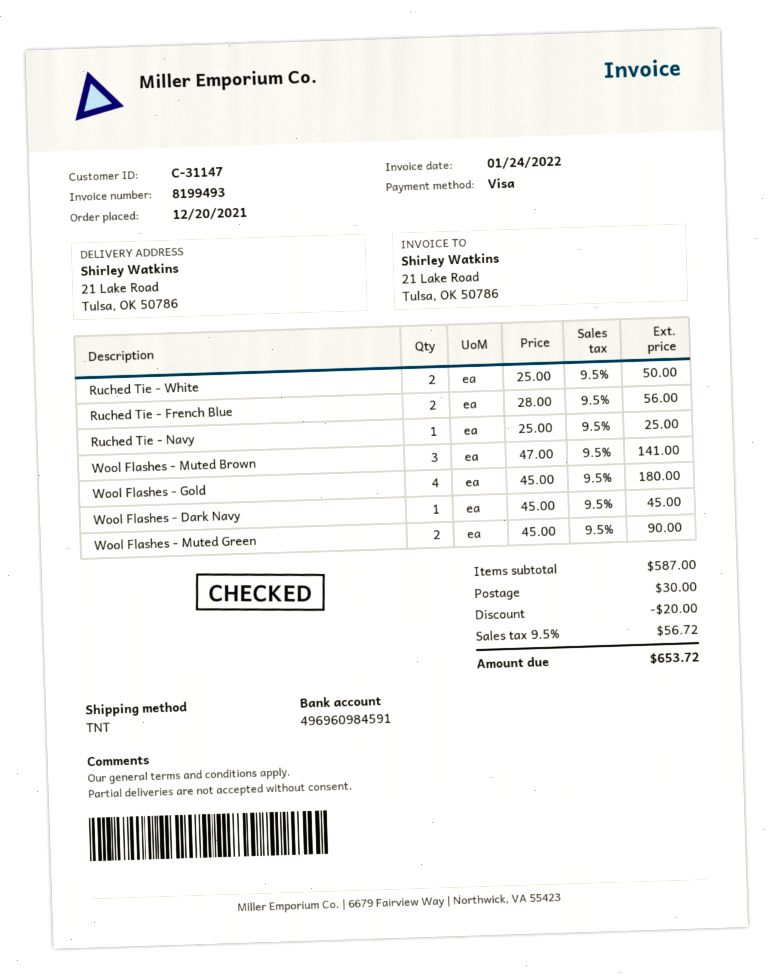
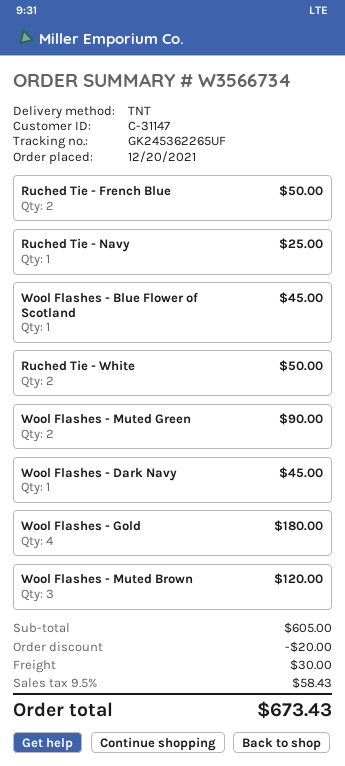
Ruched Tie - French Blue: 2 for 56.00 -> 2 for 50.00
Wool Flashes - Muted Brown: 3 for 141.00 -> 3 for 120.00
Wool Flashes - Blue Flower of Scotland: none -> 1 for 45.00
subtotal: 587.00 -> 605.00
tax: 9.5% = 56.72 -> 9.5% = 58.43
total: 653.72 -> 673.43

